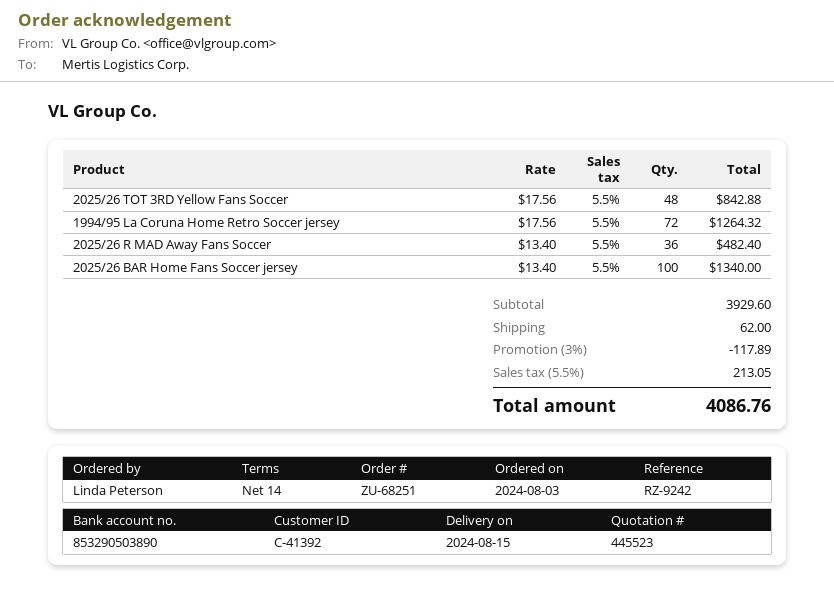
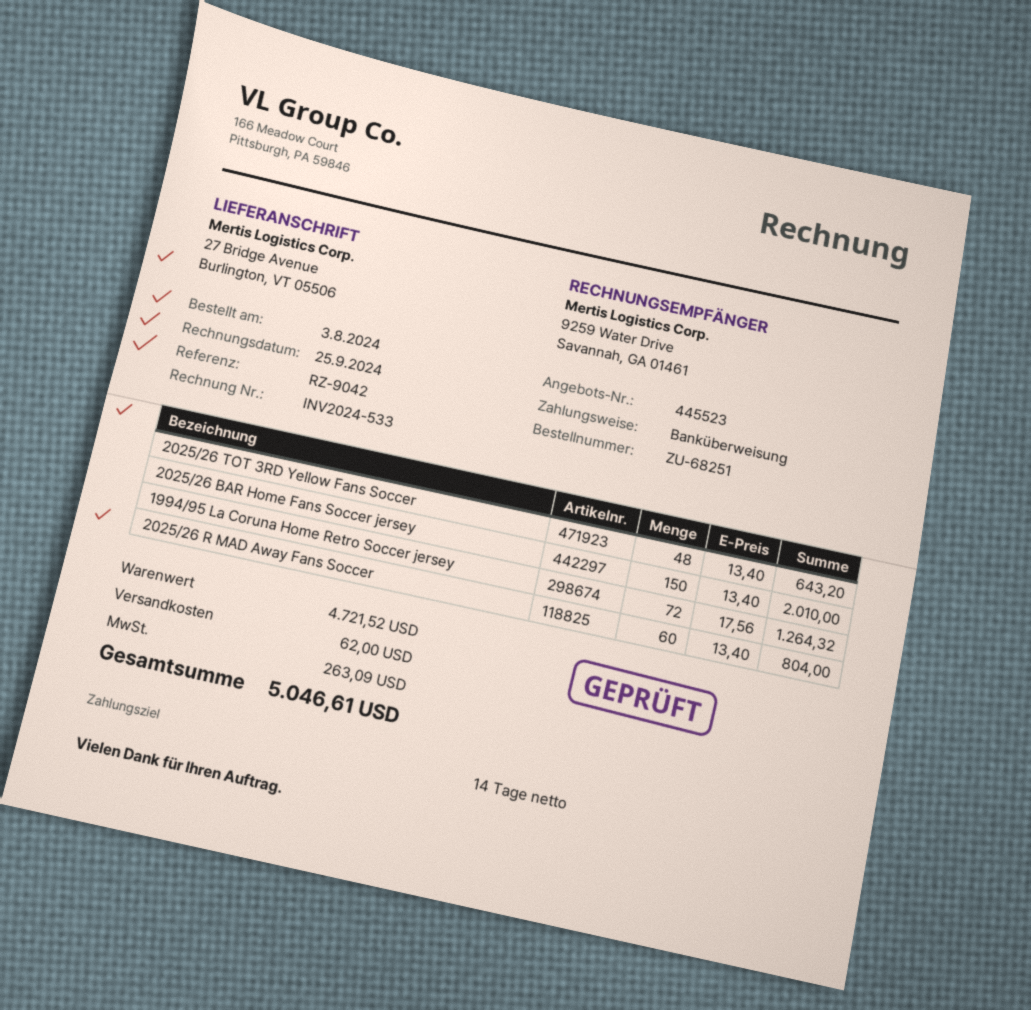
reference: RZ-9242 -> RZ-9042
2025/26 TOT 3RD Yellow Fans Soccer: 48 x 17.56 = 842.88 -> 48 x 13.40 = 643.20
2025/26 R MAD Away Fans Soccer: 36 x 13.40 = 482.40 -> 60 x 13.40 = 804.00
2025/26 BAR Home Fans Soccer jersey: 100 x 13.40 = 1340.00 -> 150 x 13.40 = 2010.00
subtotal: 3929.60 -> 4721.52
discount: 3% = 117.89 -> none
tax: 213.05 -> 263.09
total: 4086.76 -> 5046.61

